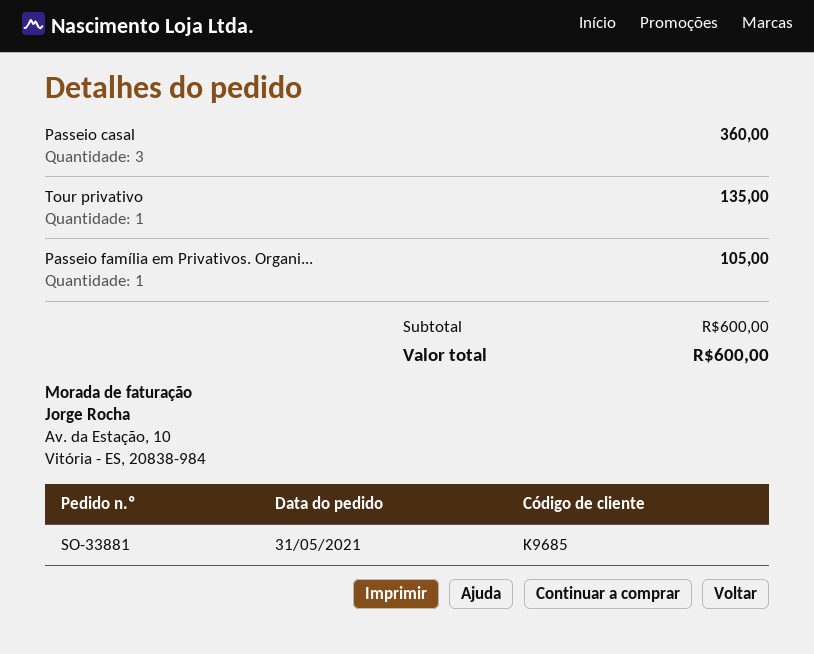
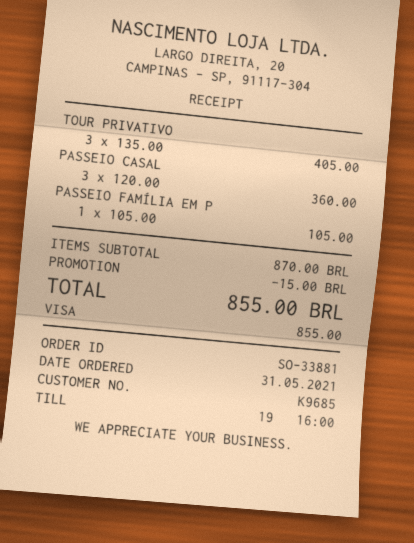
Tour privativo: 1 for 135.00 -> 3 for 405.00
subtotal: 600.00 -> 870.00
discount: none -> 15.00
total: 600.00 -> 855.00

